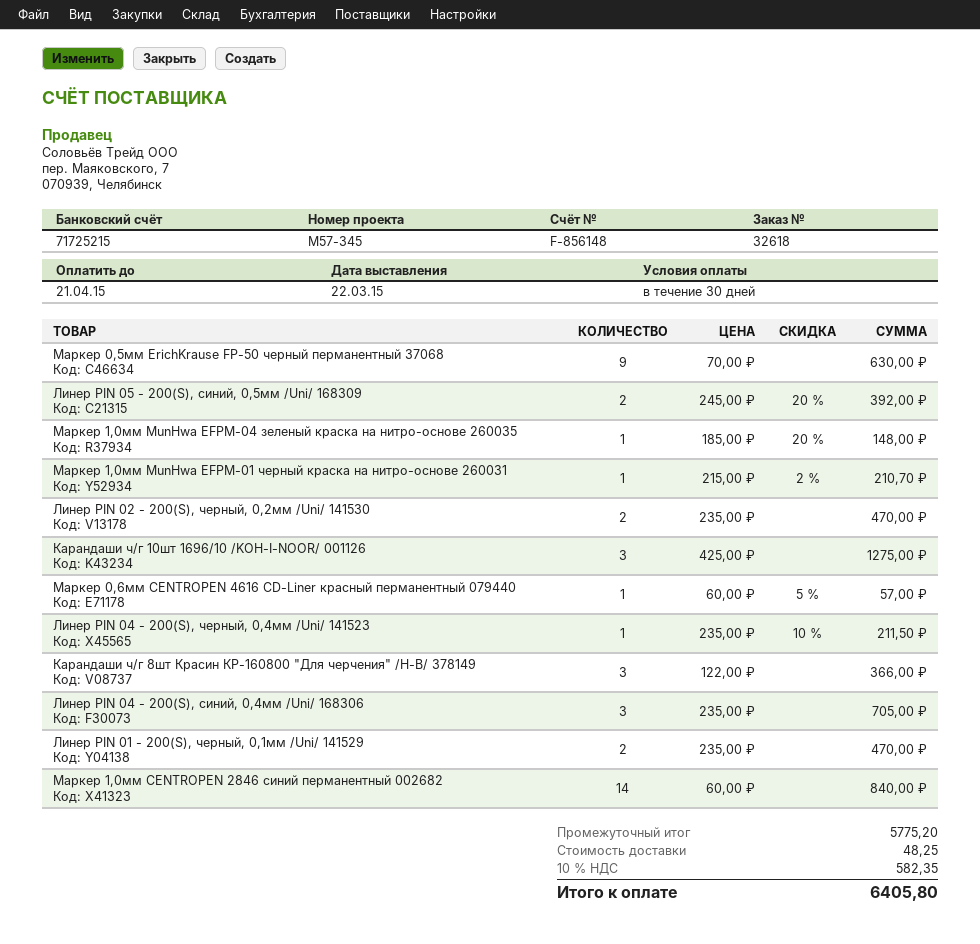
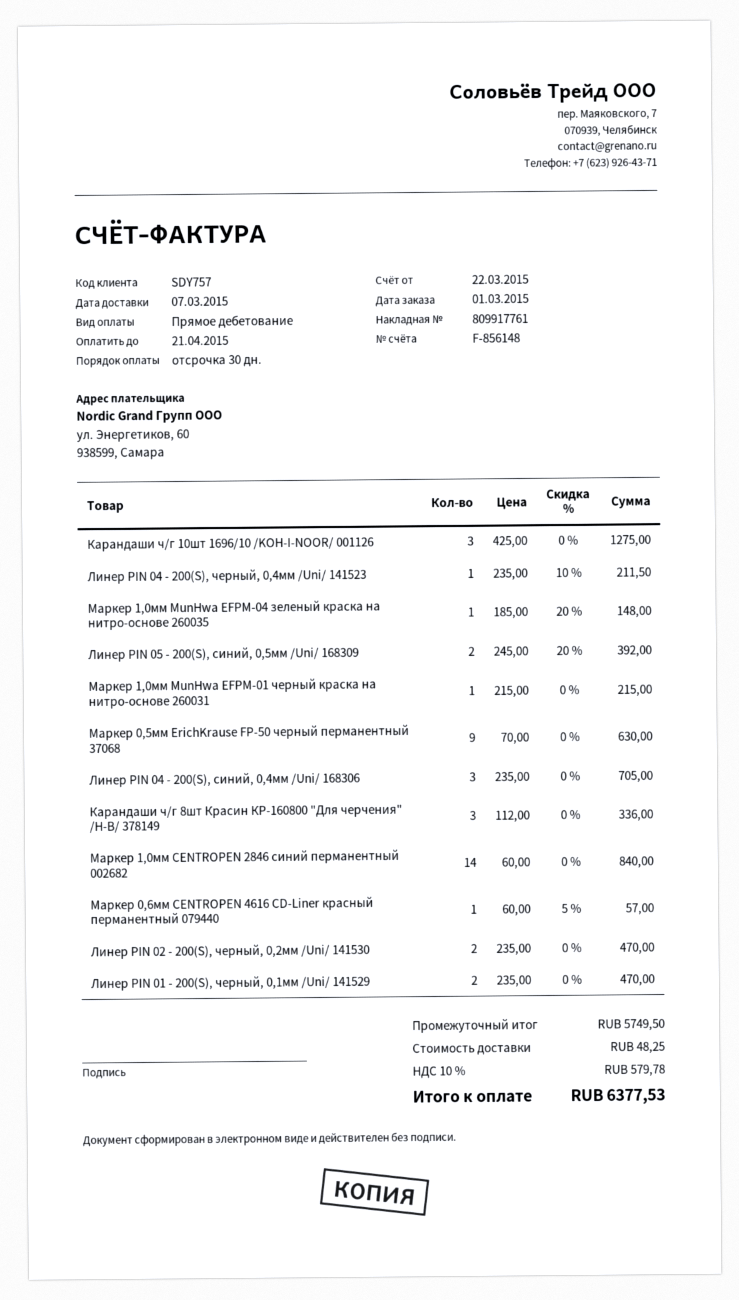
Маркер 1,0мм MunHwa EFPM-01 черный краска на нитро-основе 260031: 1 x 215.00 - 2% = 210.70 -> 1 x 215.00 = 215.00
Карандаши ч/г 8шт Красин КР-160800 "Для черчения" /Н-В/ 378149: 3 x 122.00 = 366.00 -> 3 x 112.00 = 336.00
subtotal: 5775.20 -> 5749.50
tax: 10% = 582.35 -> 10% = 579.78
total: 6405.80 -> 6377.53

